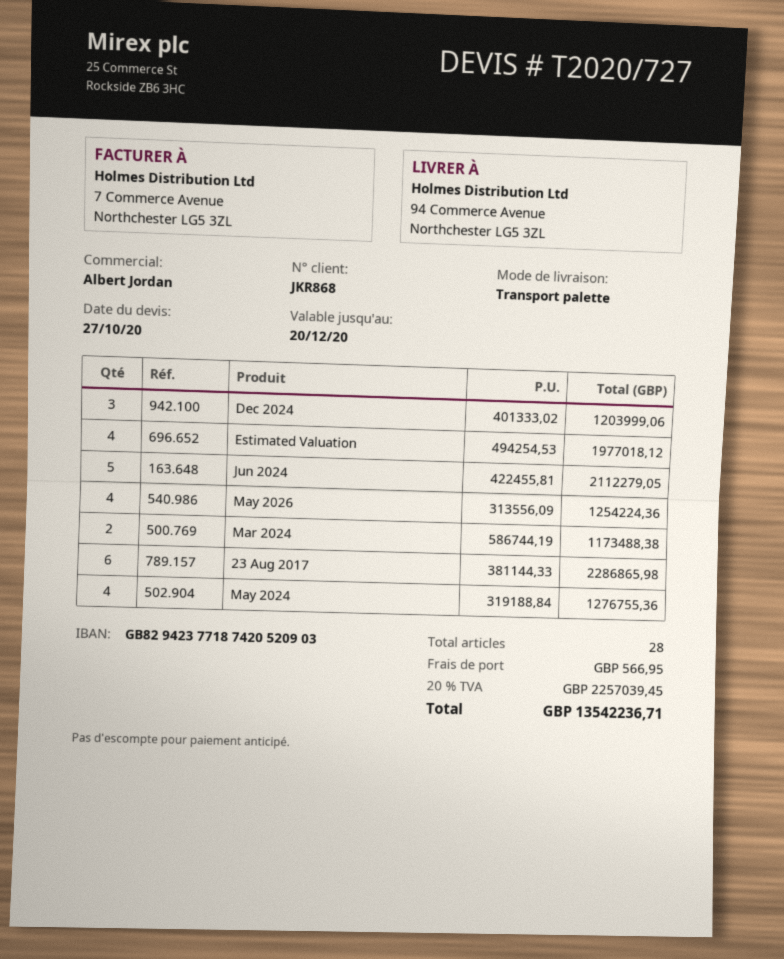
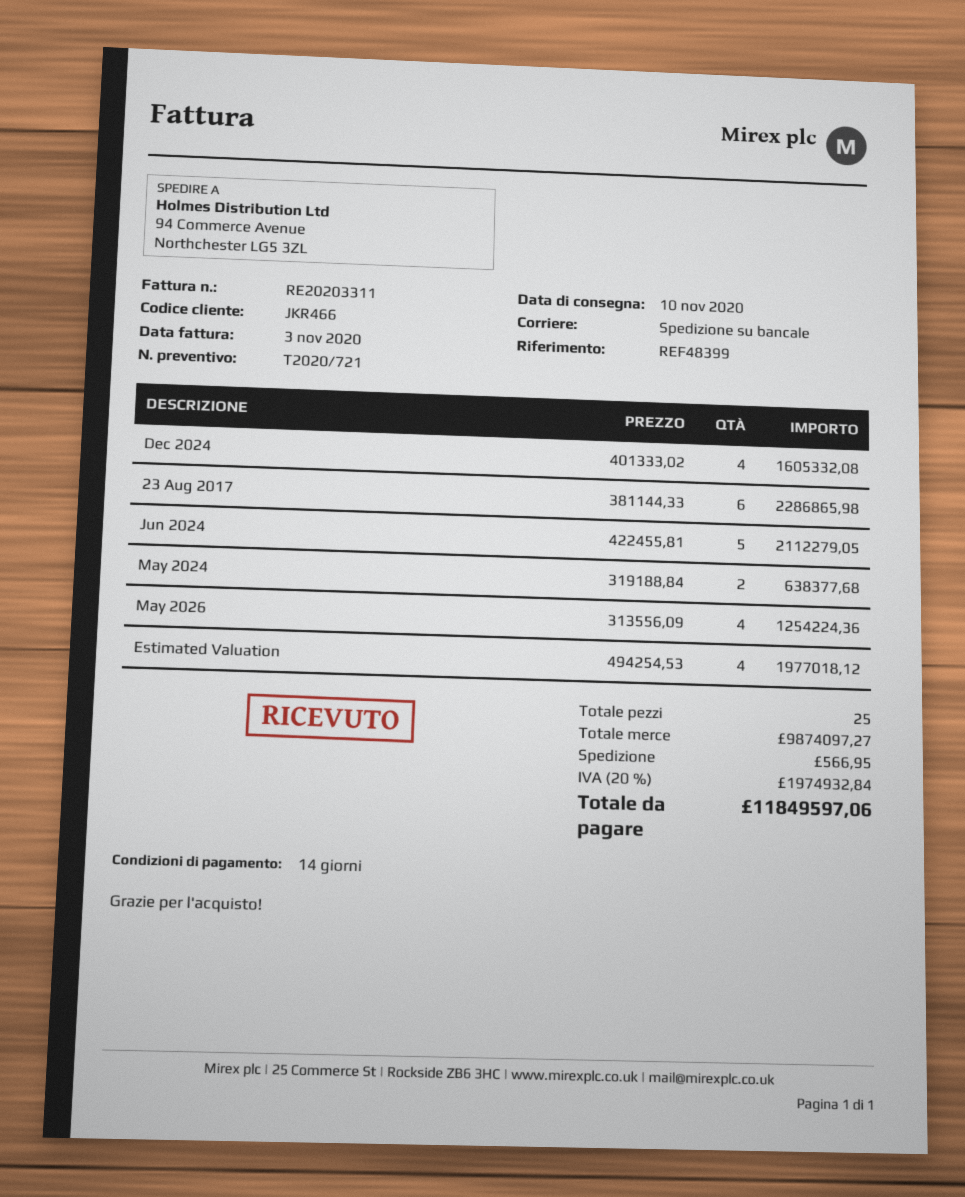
quote number: T2020/727 -> T2020/721
customer number: JKR868 -> JKR466
Dec 2024: 3 x 401333.02 = 1203999.06 -> 4 x 401333.02 = 1605332.08
Mar 2024: 2 x 586744.19 = 1173488.38 -> none
May 2024: 4 x 319188.84 = 1276755.36 -> 2 x 319188.84 = 638377.68
total quantity: 28 -> 25
tax: 20% = 2257039.45 -> 20% = 1974932.84
total: 13542236.71 -> 11849597.06

